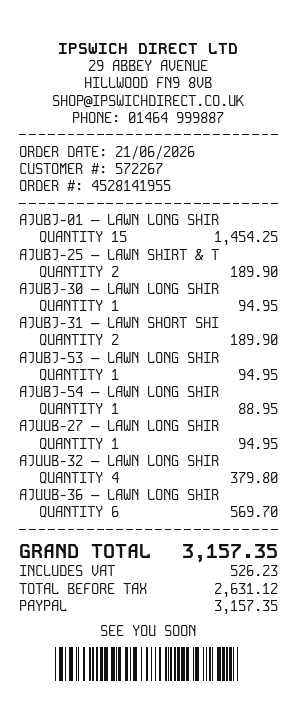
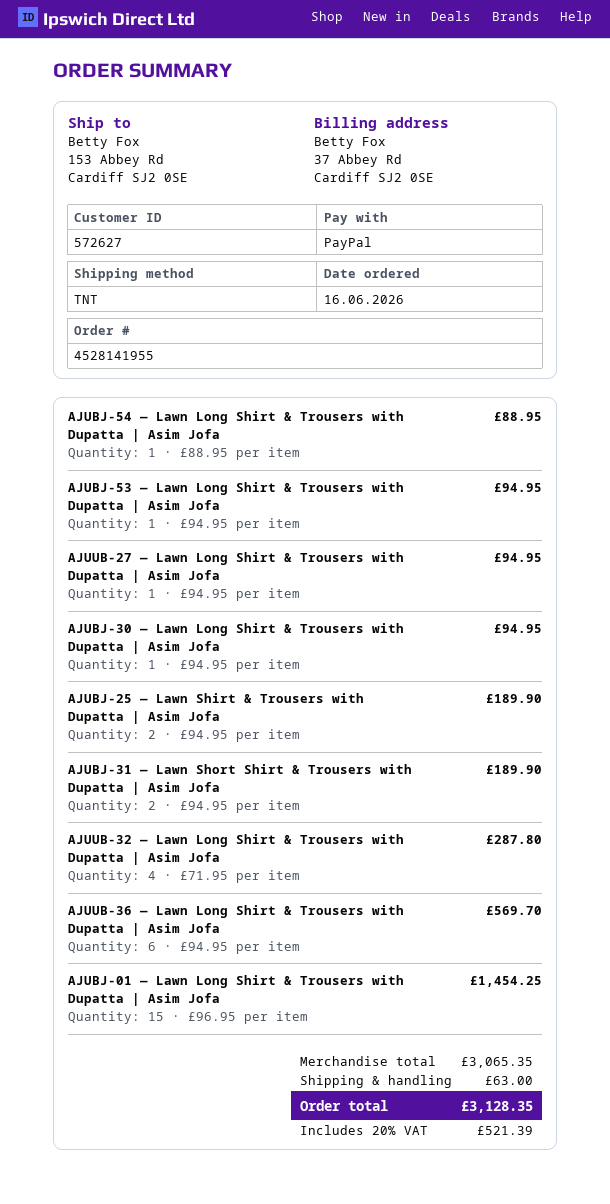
order date: 2026-06-21 -> 2026-06-16
customer number: 572267 -> 572627
AJUUB-32 — LAWN LONG SHIR: 4 for 379.80 -> 4 for 287.80
shipping: none -> 63.00
tax: 526.23 -> 521.39
total: 3157.35 -> 3128.35

